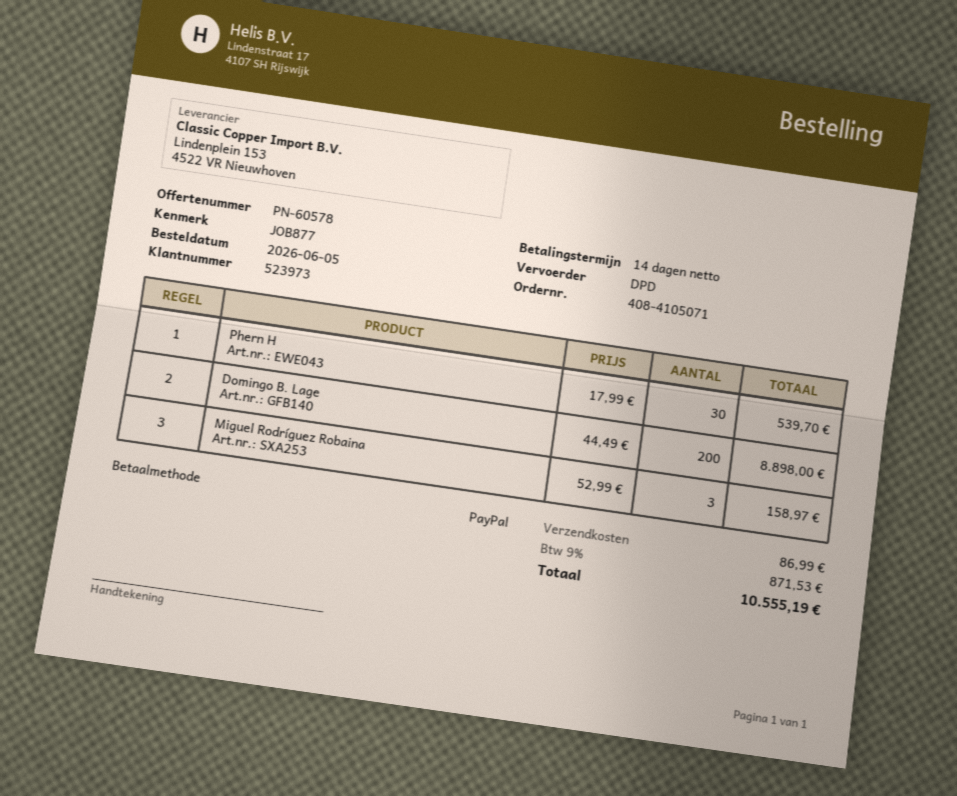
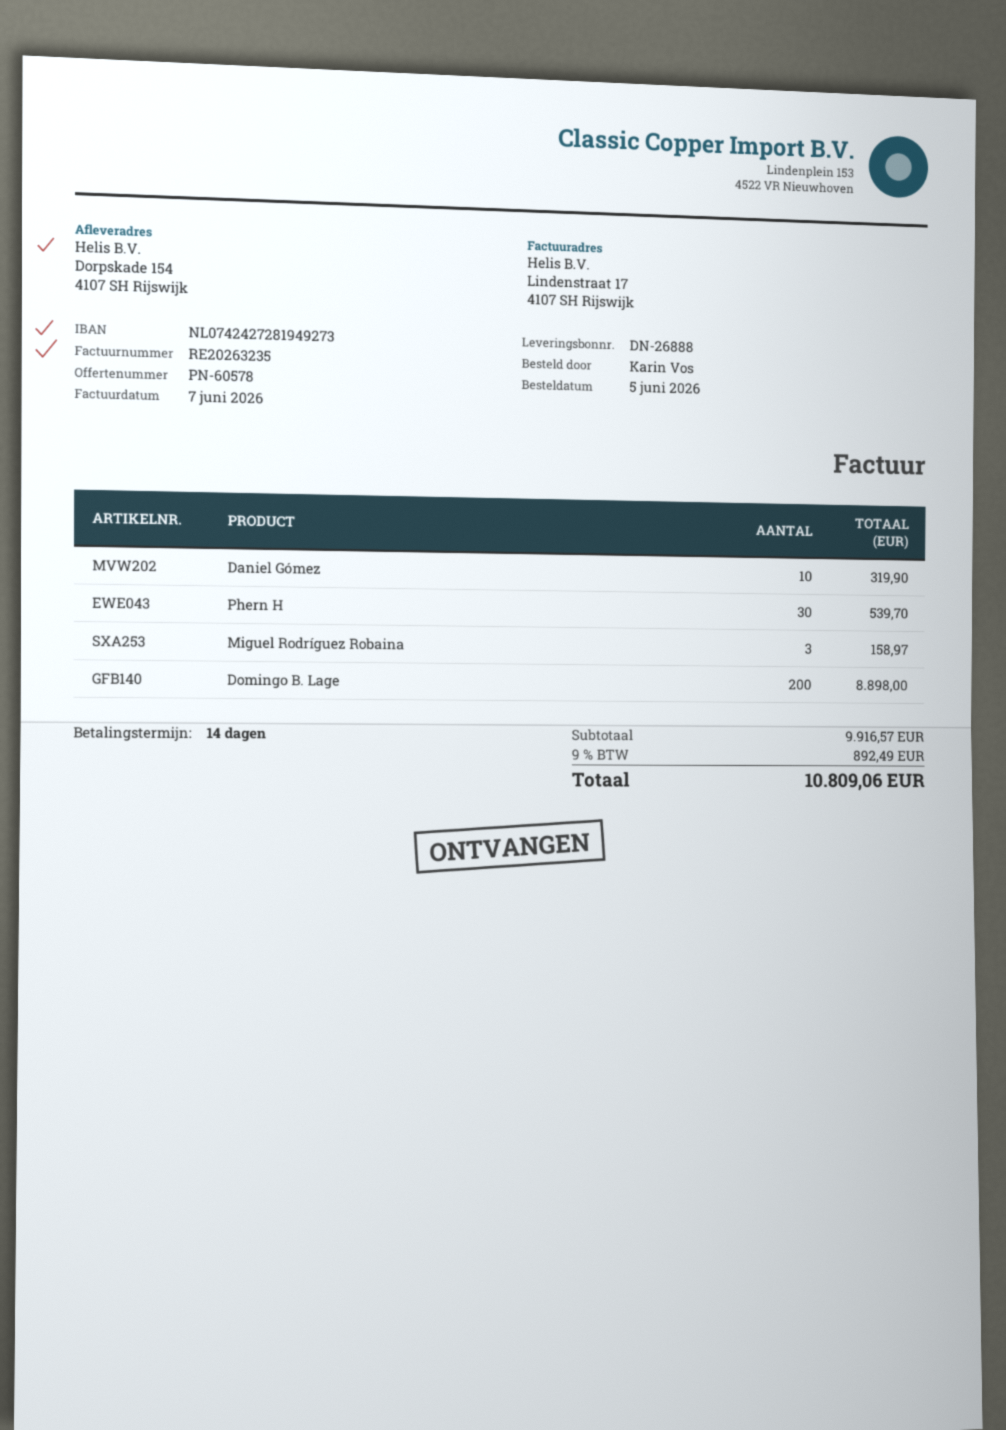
Daniel Gómez: none -> 10 for 319.90
shipping: 86.99 -> none
tax: 9% = 871.53 -> 9% = 892.49
total: 10555.19 -> 10809.06

